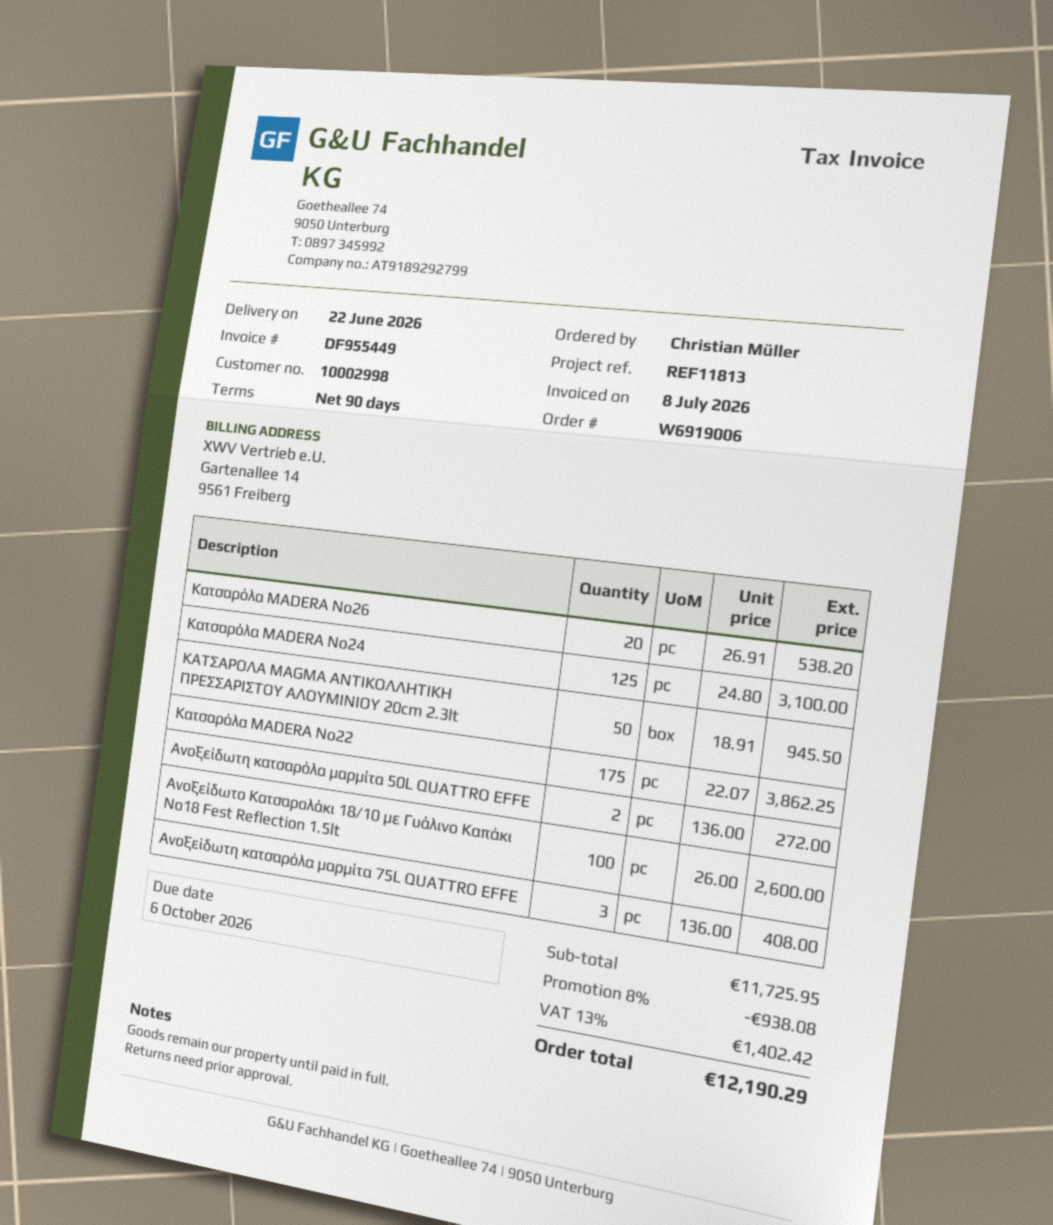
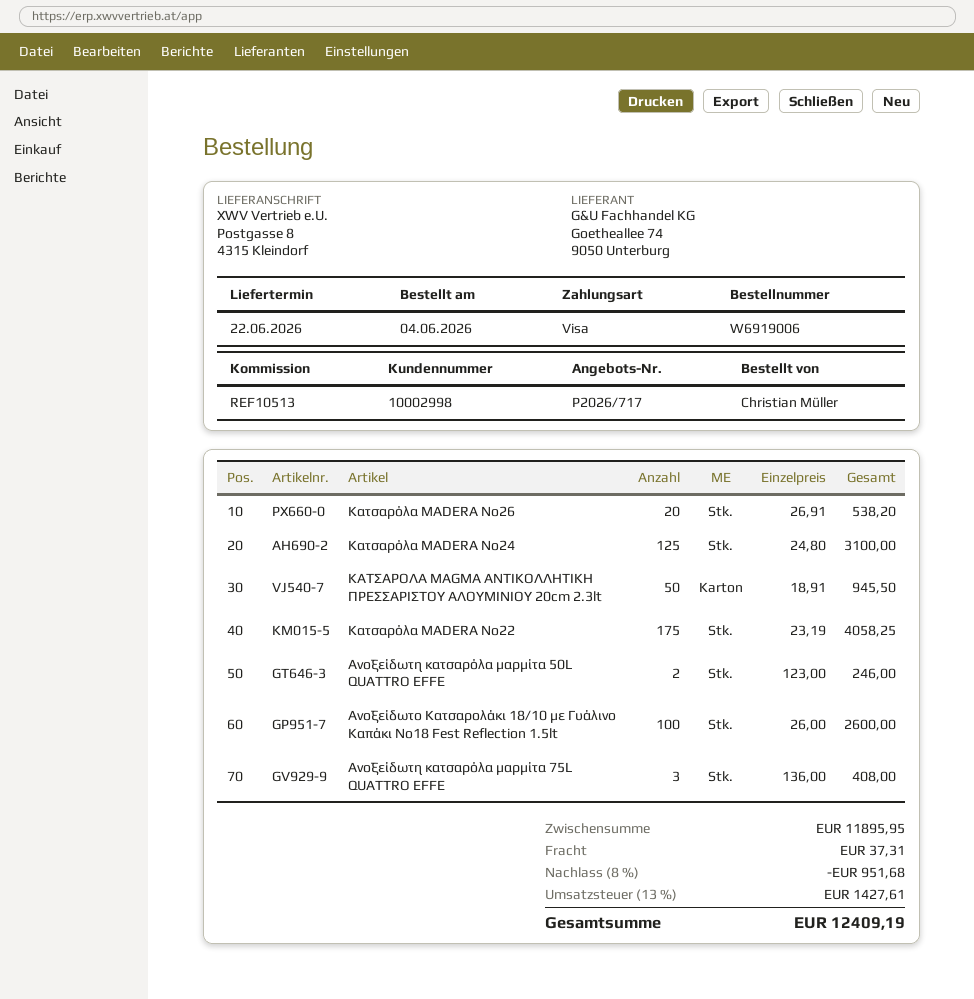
reference: REF11813 -> REF10513
Κατσαρόλα MADERA Νο22: 175 x 22.07 = 3862.25 -> 175 x 23.19 = 4058.25
Ανοξείδωτη κατσαρόλα μαρμίτα 50L QUATTRO EFFE: 2 x 136.00 = 272.00 -> 2 x 123.00 = 246.00
subtotal: 11725.95 -> 11895.95
discount: 8% = 938.08 -> 8% = 951.68
shipping: none -> 37.31
tax: 13% = 1402.42 -> 13% = 1427.61
total: 12190.29 -> 12409.19

